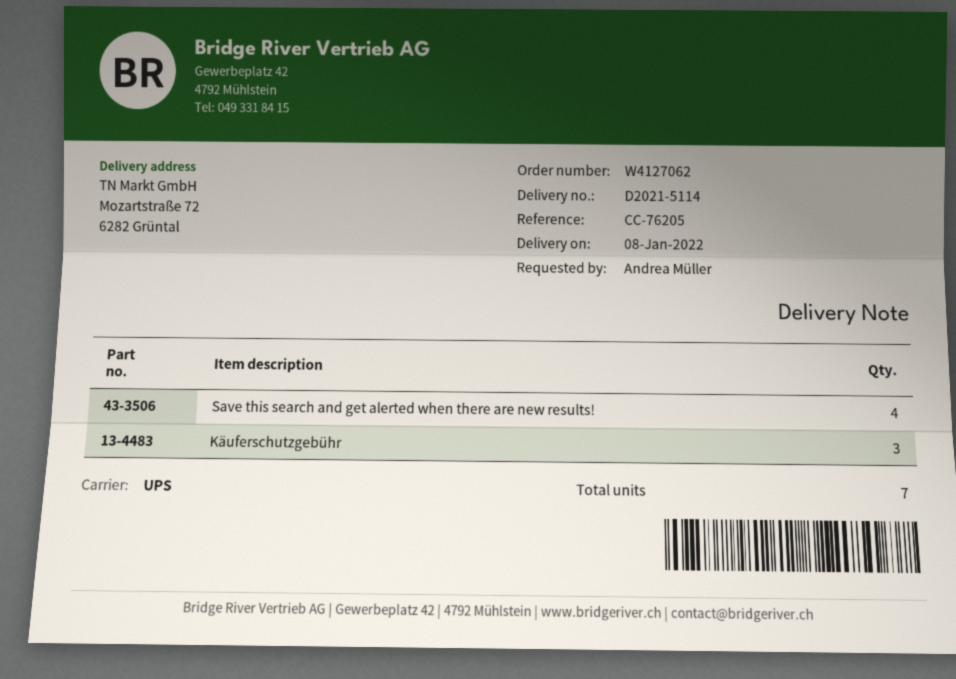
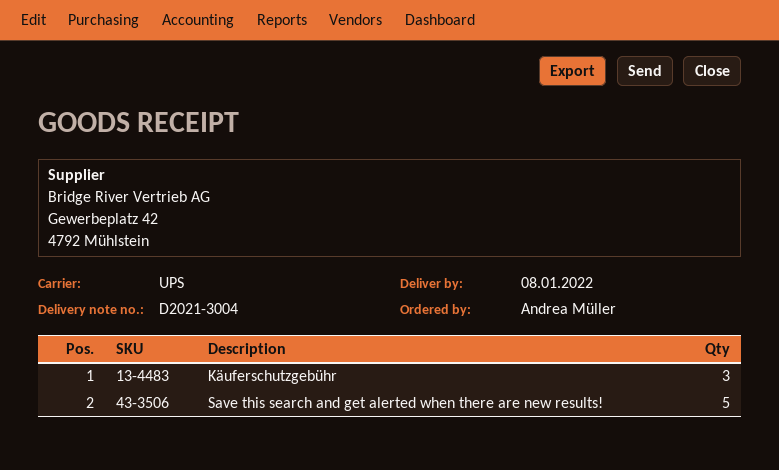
delivery note number: D2021-5114 -> D2021-3004
Save this search and get alerted when there are new results!: 4 -> 5

